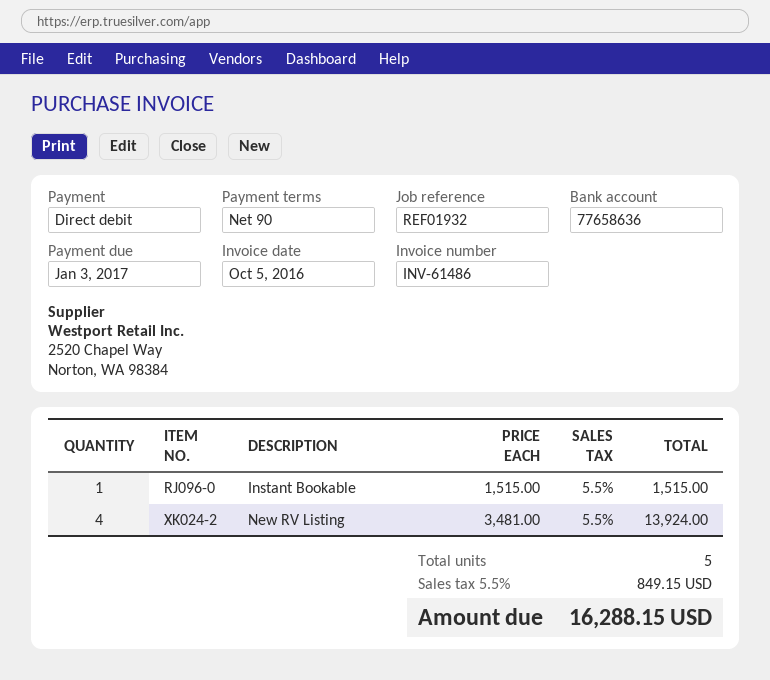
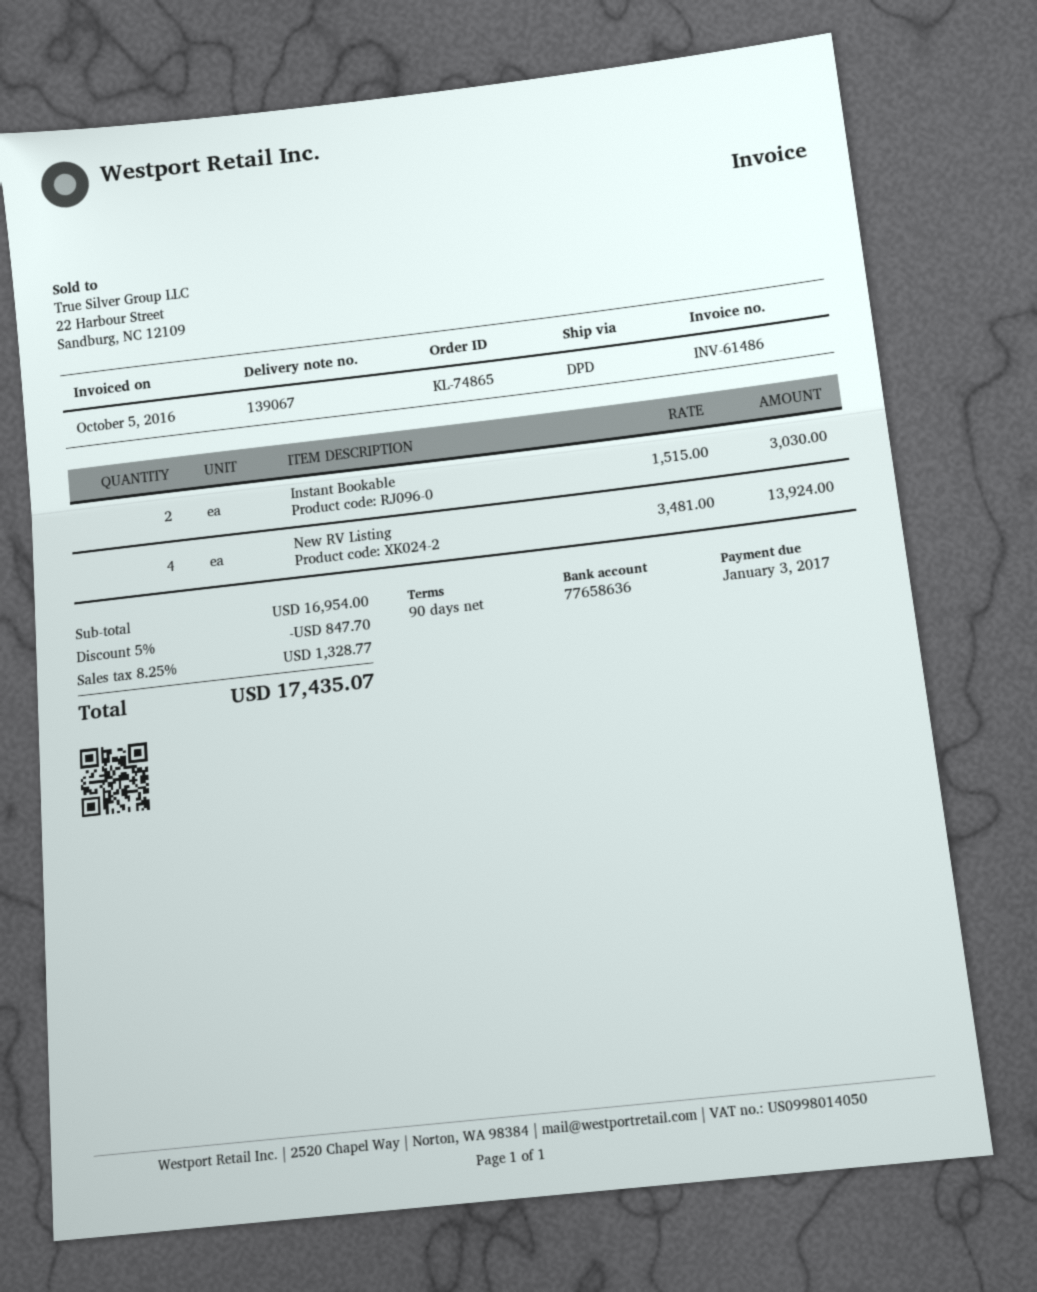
Instant Bookable: 1 x 1515.00 = 1515.00 -> 2 x 1515.00 = 3030.00
discount: none -> 5% = 847.70
tax: 5.5% = 849.15 -> 8.25% = 1328.77
total: 16288.15 -> 17435.07

